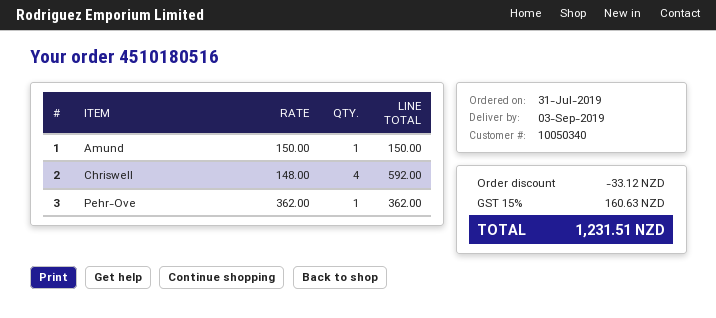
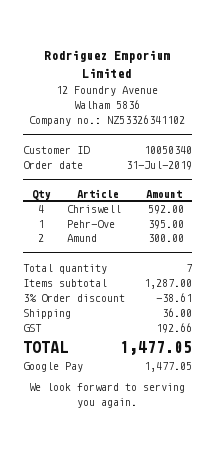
Amund: 1 for 150.00 -> 2 for 300.00
Pehr-Ove: 1 for 362.00 -> 1 for 395.00
discount: 33.12 -> 38.61
shipping: none -> 36.00
tax: 160.63 -> 192.66
total: 1231.51 -> 1477.05

